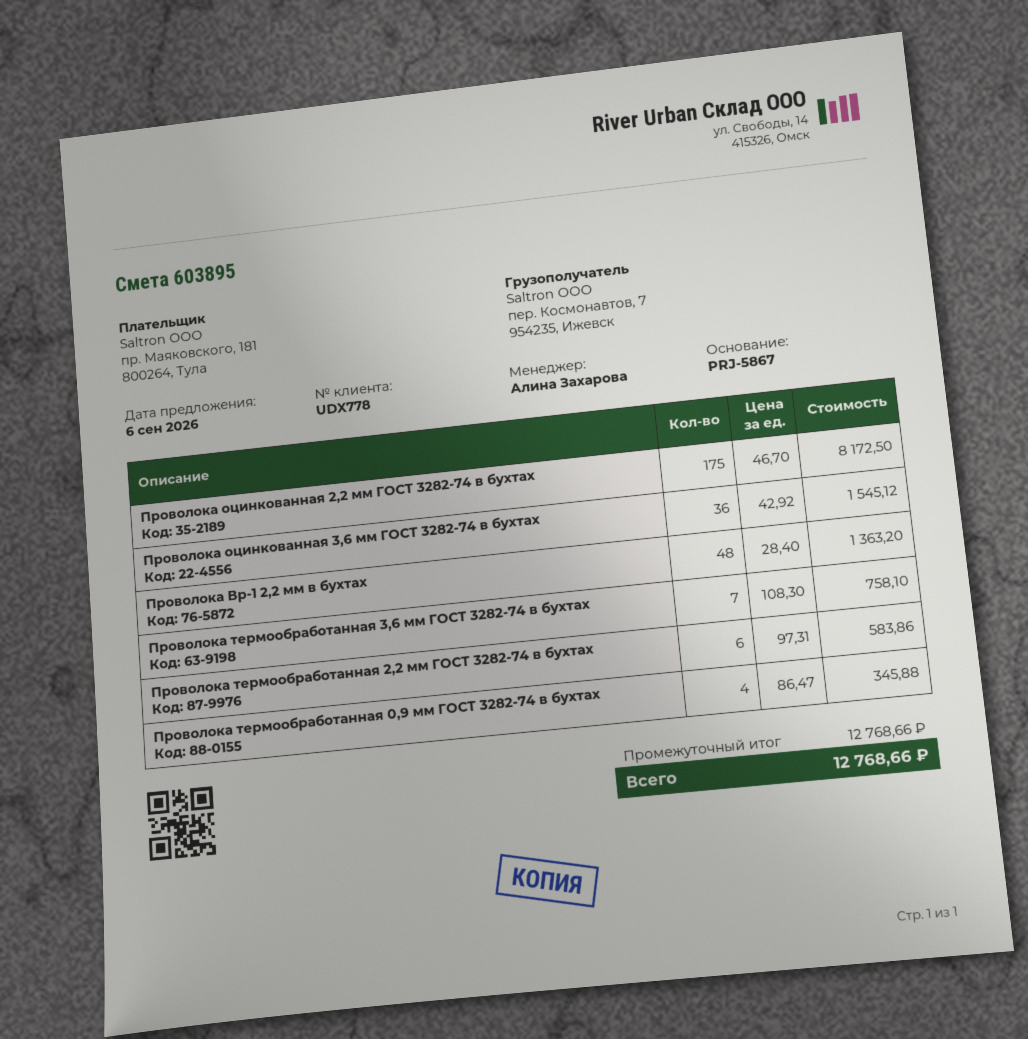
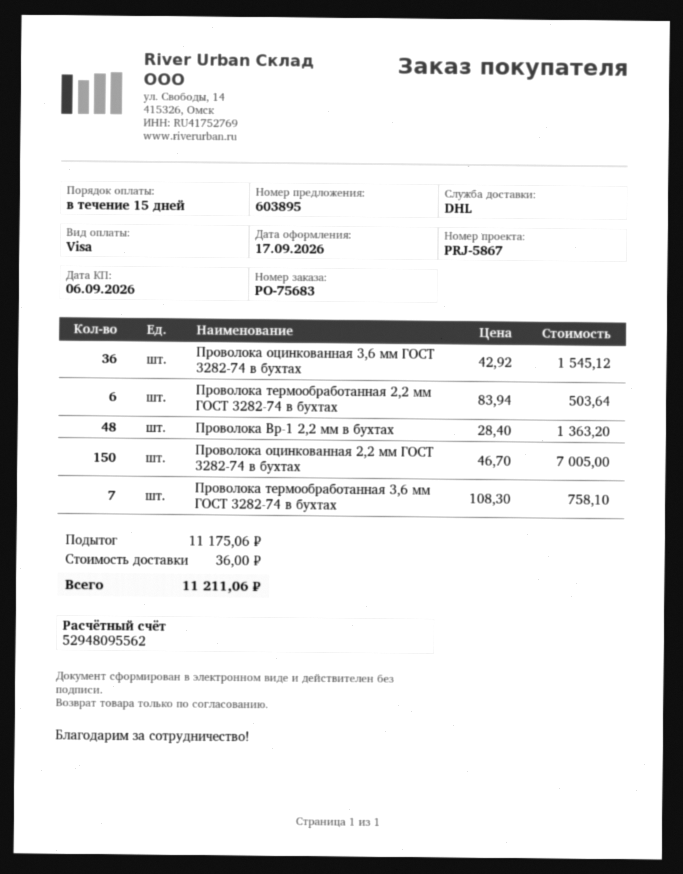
Проволока оцинкованная 2,2 мм ГОСТ 3282-74 в бухтах: 175 x 46.70 = 8172.50 -> 150 x 46.70 = 7005.00
Проволока термообработанная 2,2 мм ГОСТ 3282-74 в бухтах: 6 x 97.31 = 583.86 -> 6 x 83.94 = 503.64
Проволока термообработанная 0,9 мм ГОСТ 3282-74 в бухтах: 4 x 86.47 = 345.88 -> none
subtotal: 12768.66 -> 11175.06
shipping: none -> 36.00
total: 12768.66 -> 11211.06

